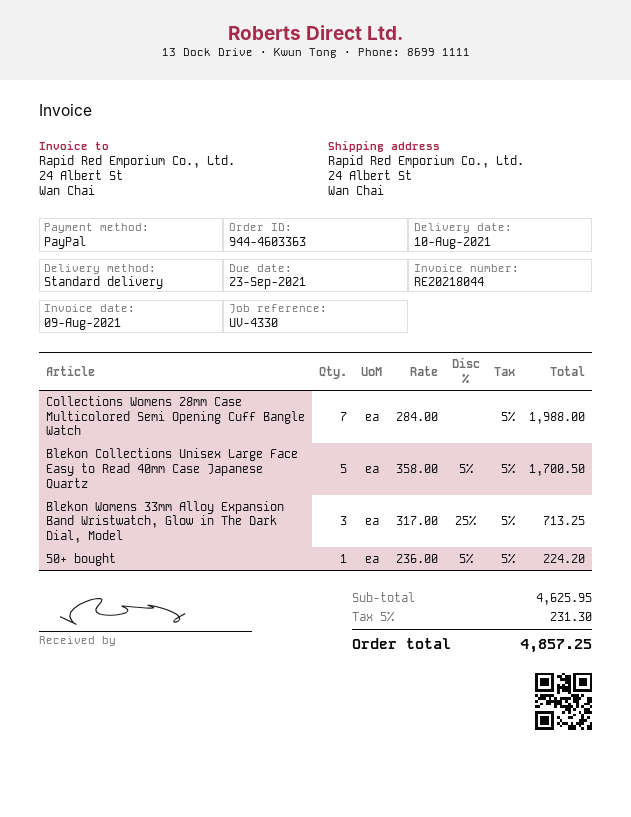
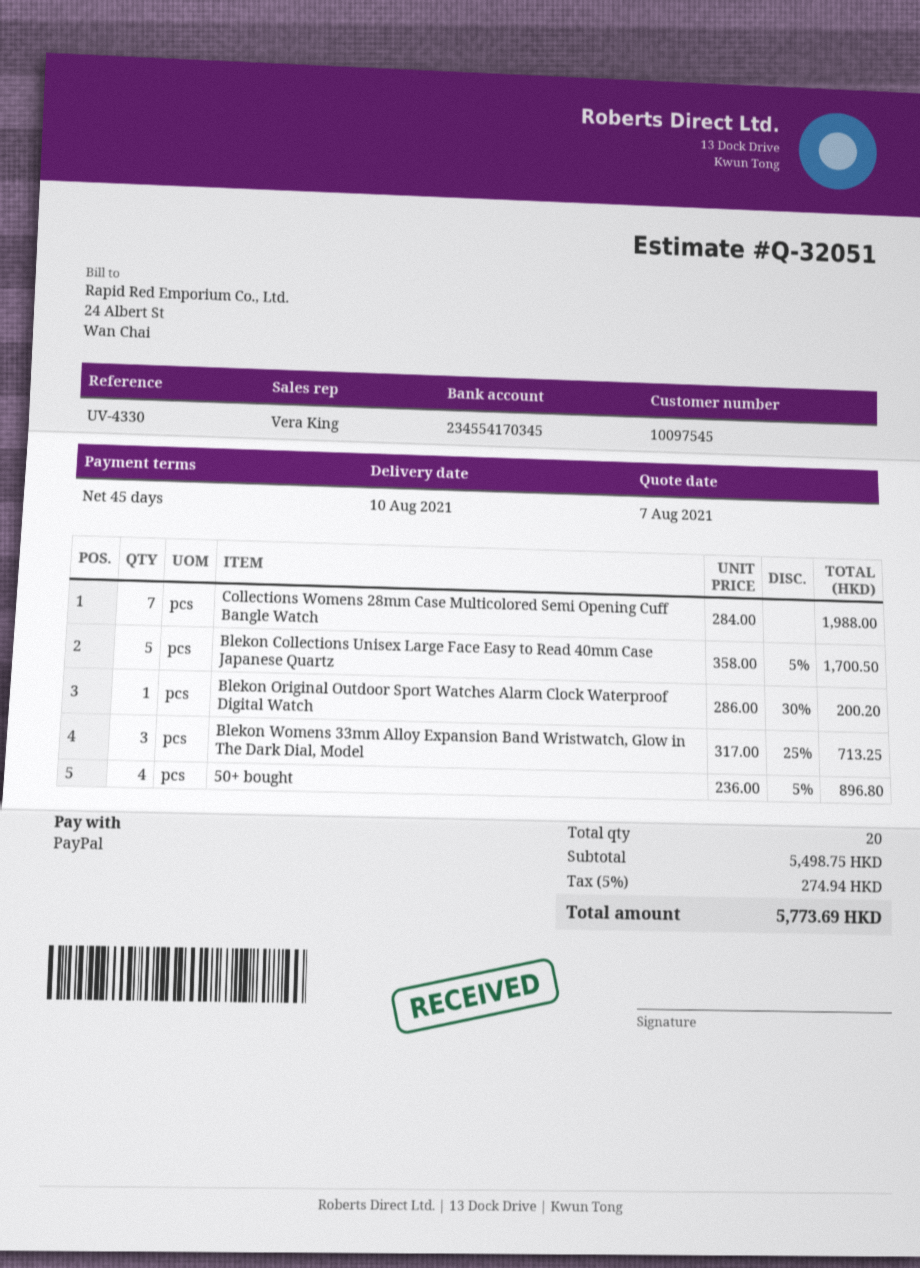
50+ bought: 1 x 236.00 - 5% = 224.20 -> 4 x 236.00 - 5% = 896.80
Blekon Original Outdoor Sport Watches Alarm Clock Waterproof Digital Watch: none -> 1 x 286.00 - 30% = 200.20
subtotal: 4625.95 -> 5498.75
tax: 5% = 231.30 -> 5% = 274.94
total: 4857.25 -> 5773.69

